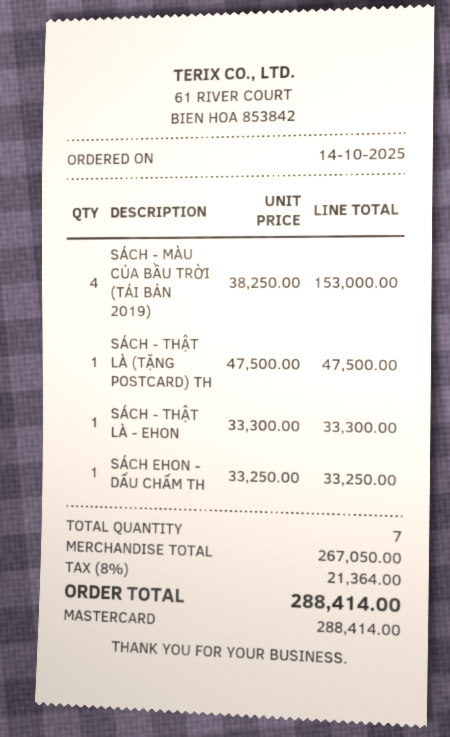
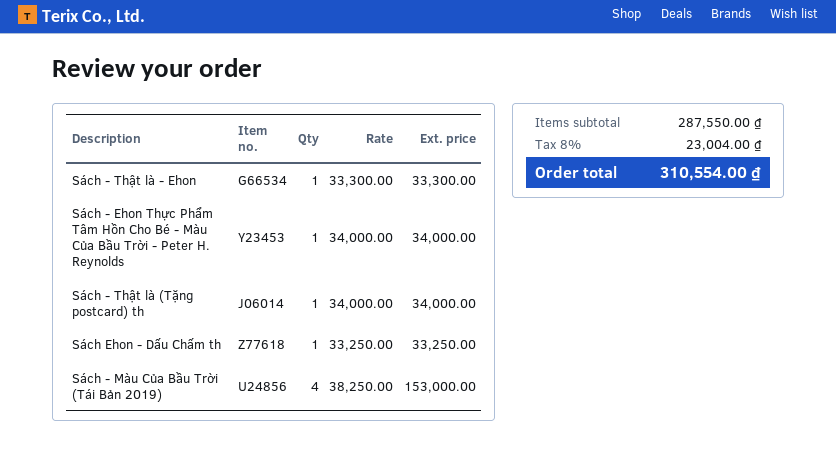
SÁCH - THẬT LÀ (TẶNG POSTCARD) TH: 1 x 47500.00 = 47500.00 -> 1 x 34000.00 = 34000.00
Sách - Ehon Thực Phẩm Tâm Hồn Cho Bé - Màu Của Bầu Trời - Peter H. Reynolds: none -> 1 x 34000.00 = 34000.00
subtotal: 267050.00 -> 287550.00
tax: 8% = 21364.00 -> 8% = 23004.00
total: 288414.00 -> 310554.00

